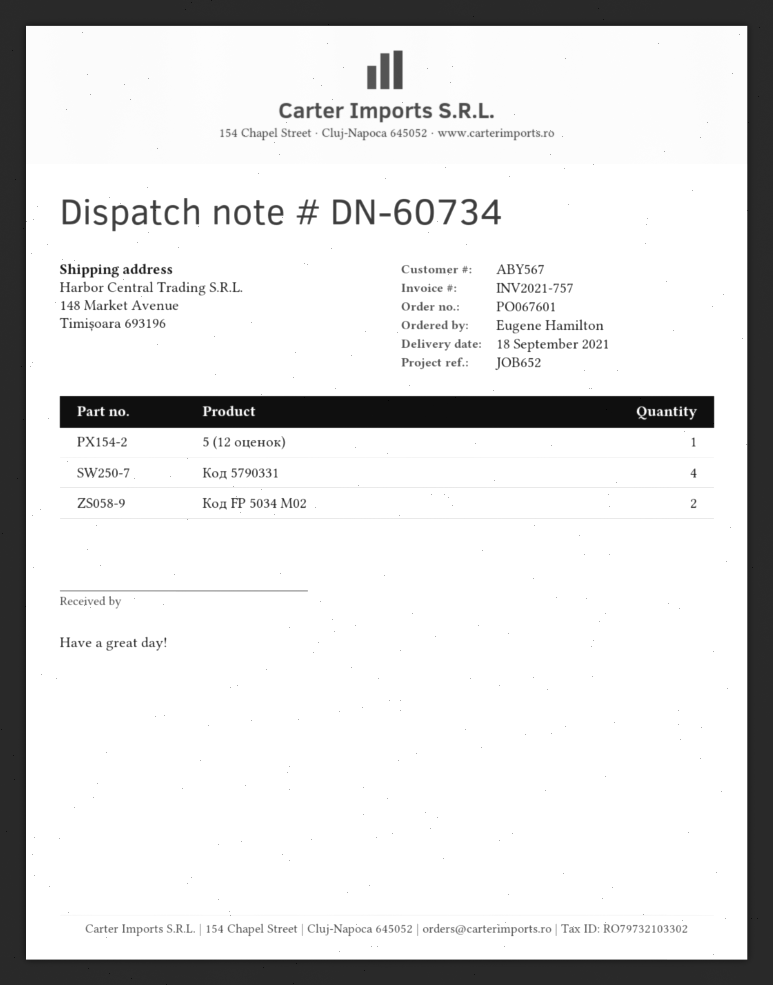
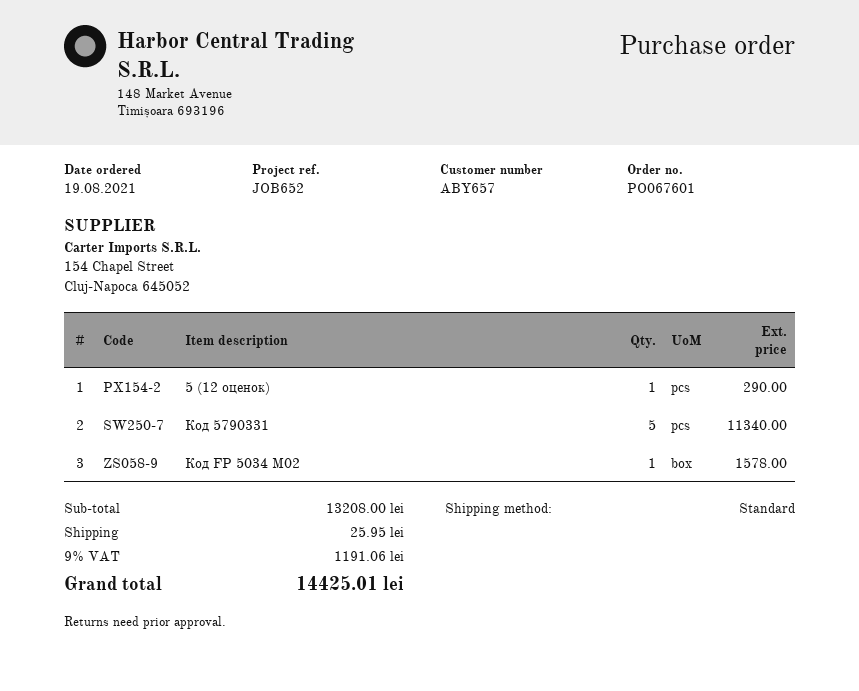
customer number: ABY567 -> ABY657
Код 5790331: 4 -> 5
Код FP 5034 M02: 2 -> 1

